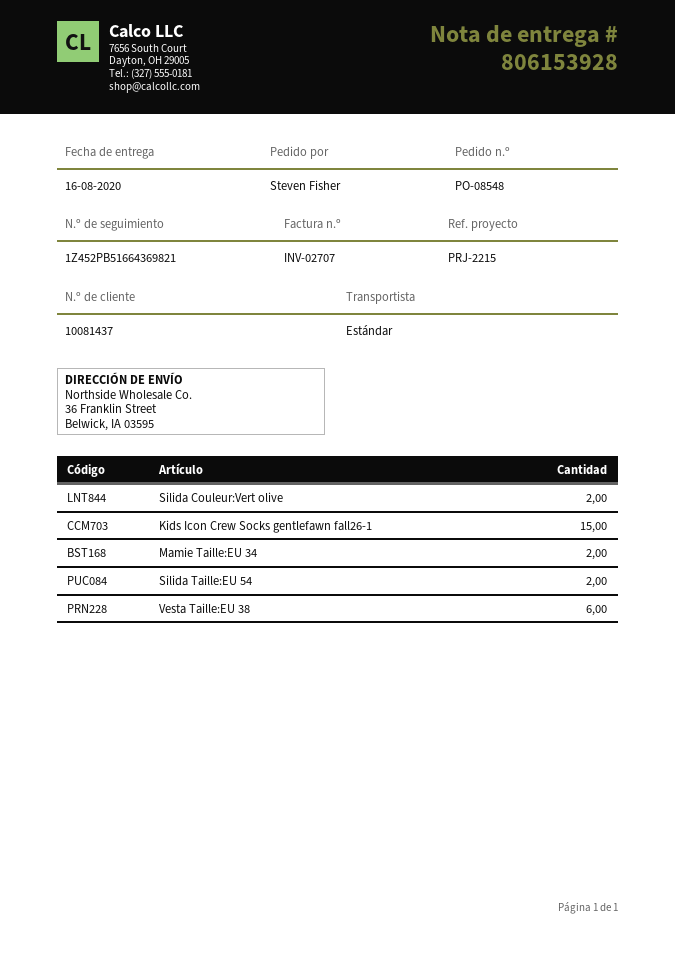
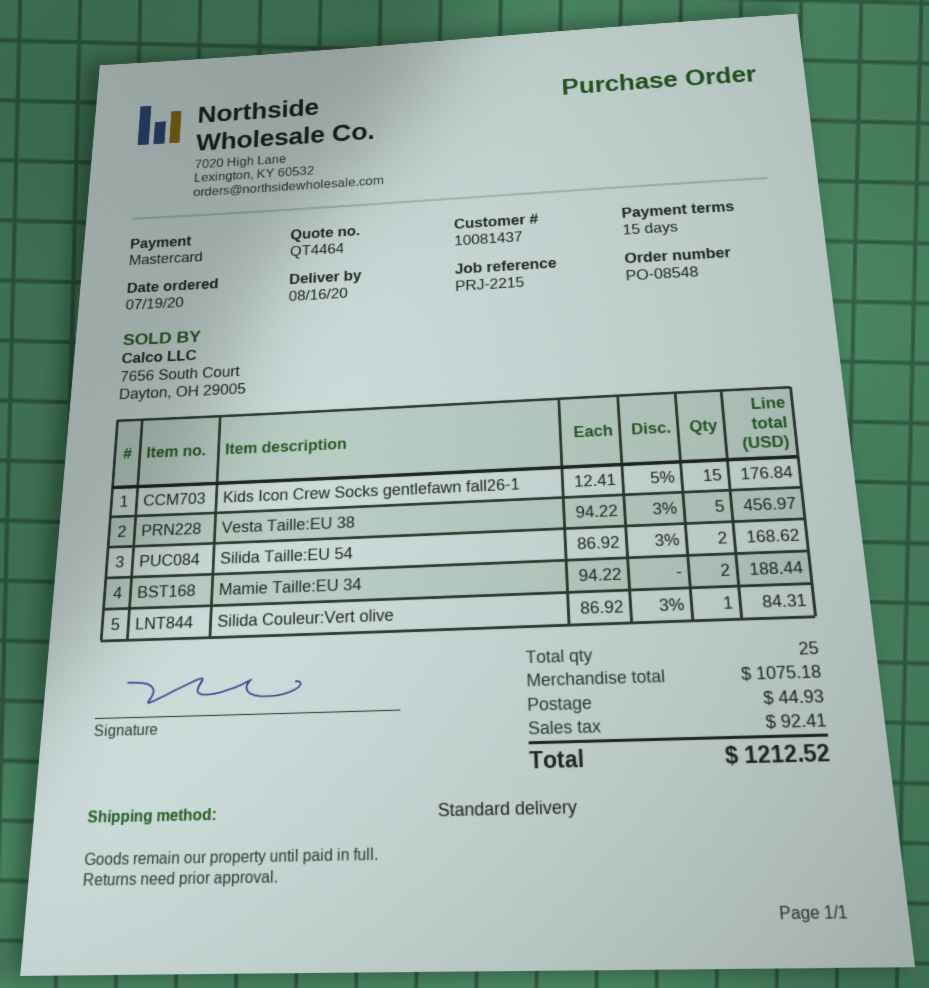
Silida Couleur:Vert olive: 2 -> 1
Vesta Taille:EU 38: 6 -> 5

